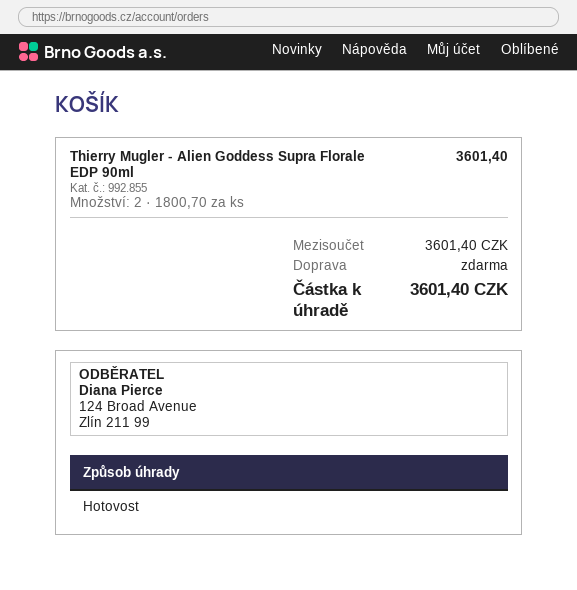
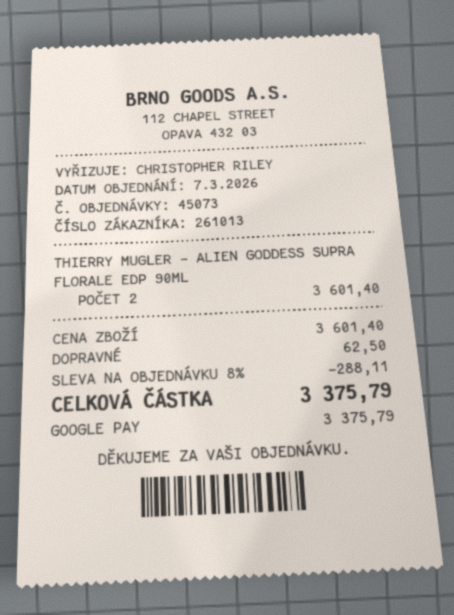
payment method: cash -> Google Pay
discount: none -> 8% = 288.11
shipping: 0.00 -> 62.50
total: 3601.40 -> 3375.79

